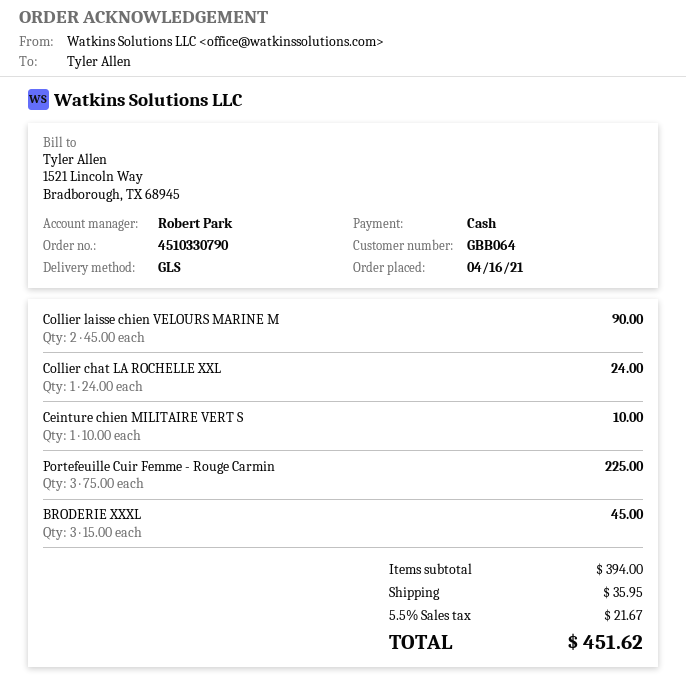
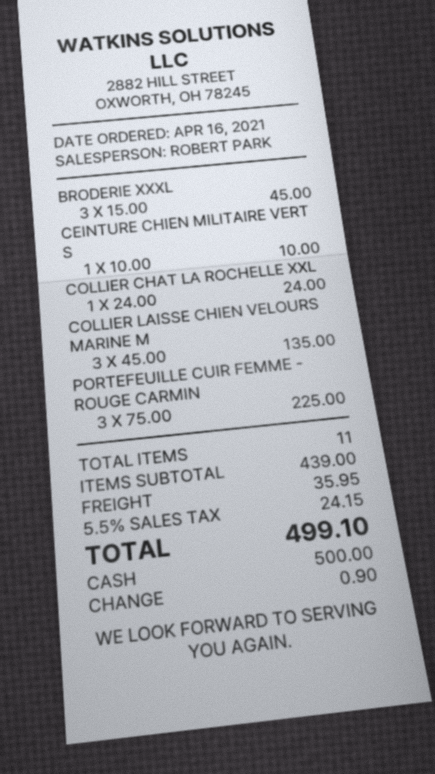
Collier laisse chien VELOURS MARINE M: 2 x 45.00 = 90.00 -> 3 x 45.00 = 135.00
subtotal: 394.00 -> 439.00
tax: 5.5% = 21.67 -> 5.5% = 24.15
total: 451.62 -> 499.10

